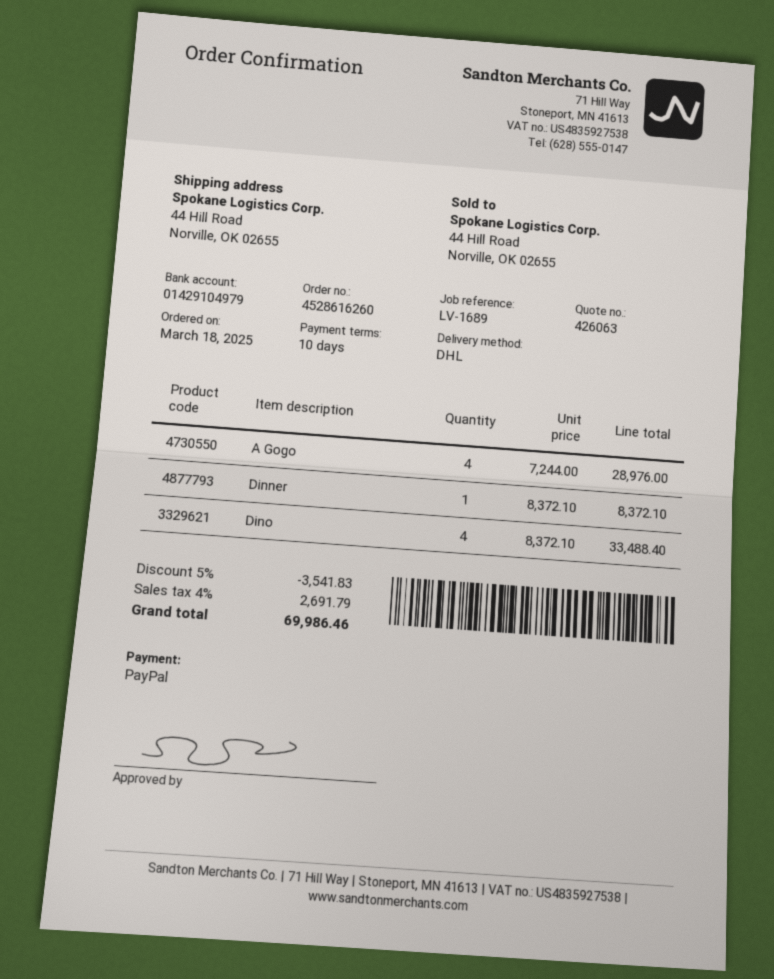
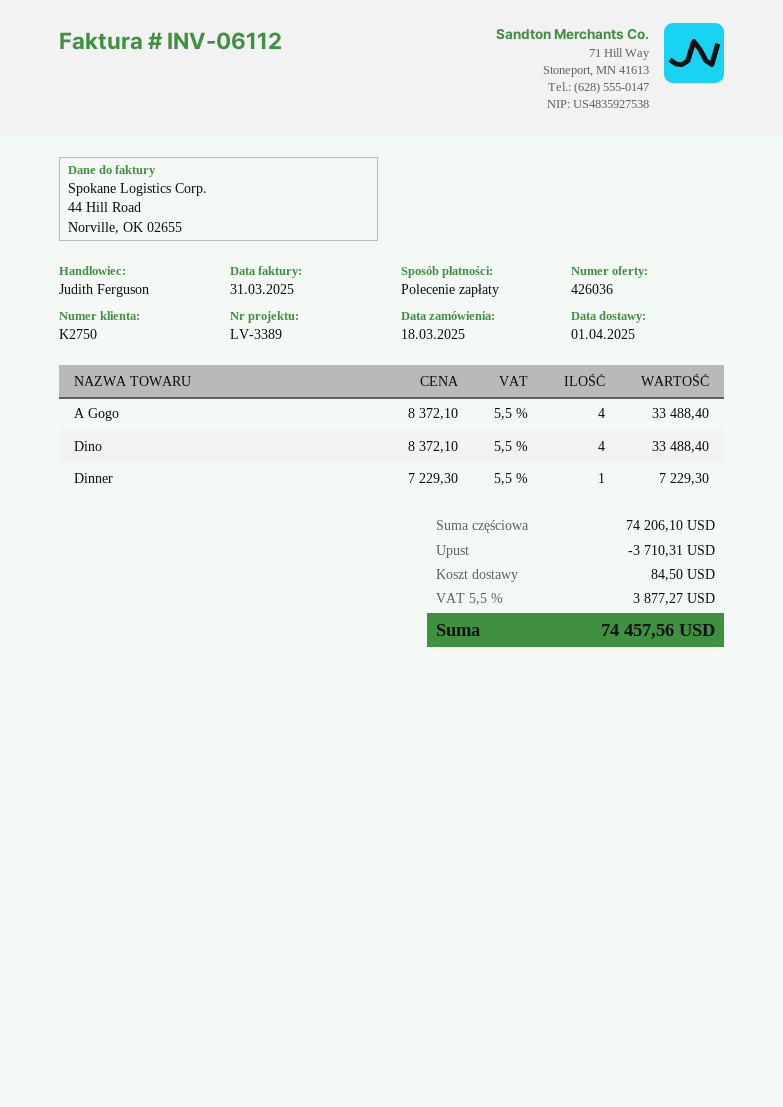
quote number: 426063 -> 426036
reference: LV-1689 -> LV-3389
payment method: PayPal -> direct debit
A Gogo: 4 x 7244.00 = 28976.00 -> 4 x 8372.10 = 33488.40
Dinner: 1 x 8372.10 = 8372.10 -> 1 x 7229.30 = 7229.30
discount: 3541.83 -> 3710.31
shipping: none -> 84.50
tax: 4% = 2691.79 -> 5.5% = 3877.27
total: 69986.46 -> 74457.56

